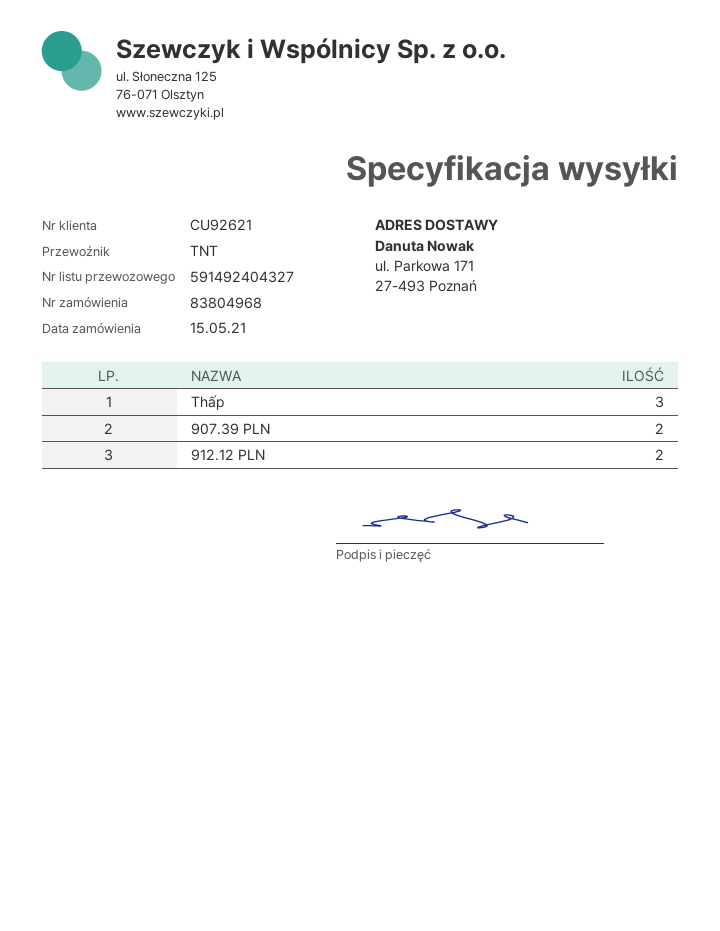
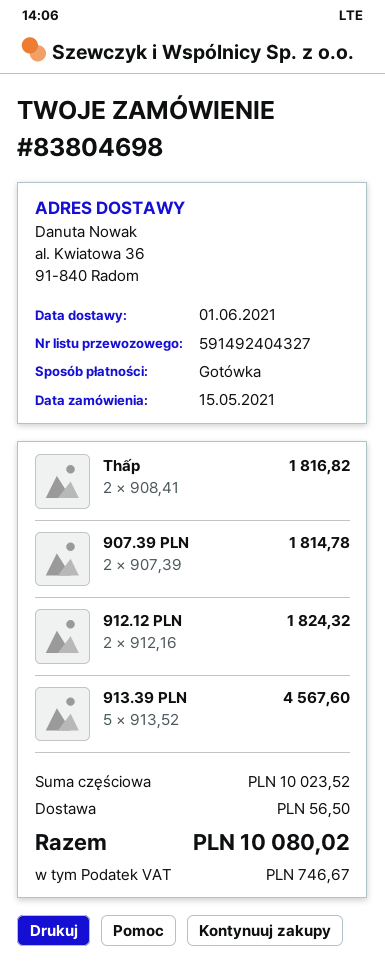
order number: 83804968 -> 83804698
ship to: ul. Parkowa 171, 27-493 Poznań -> al. Kwiatowa 36, 91-840 Radom
Thấp: 3 -> 2
913.39 PLN: none -> 5

